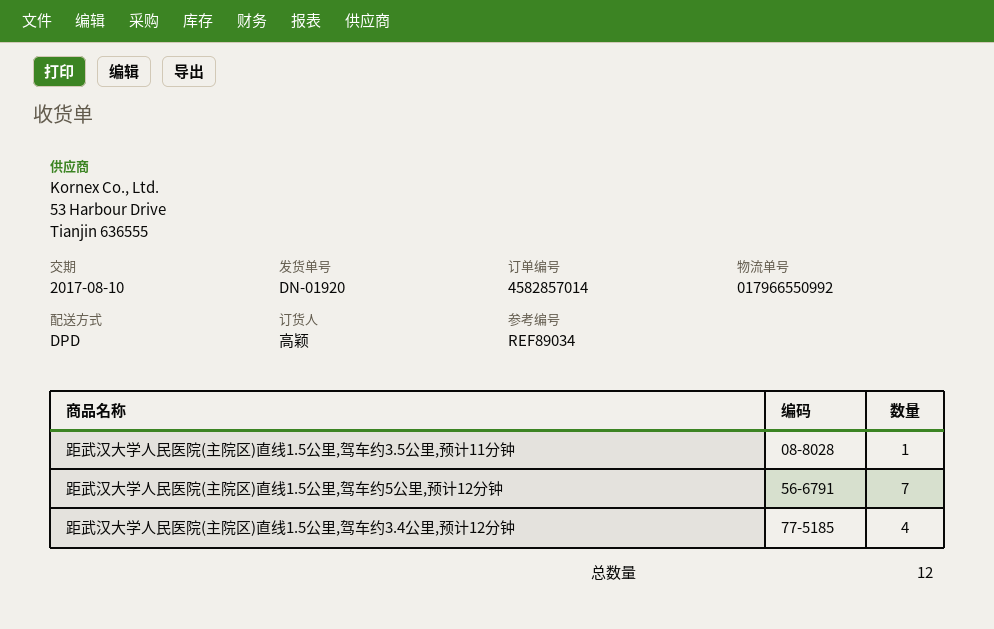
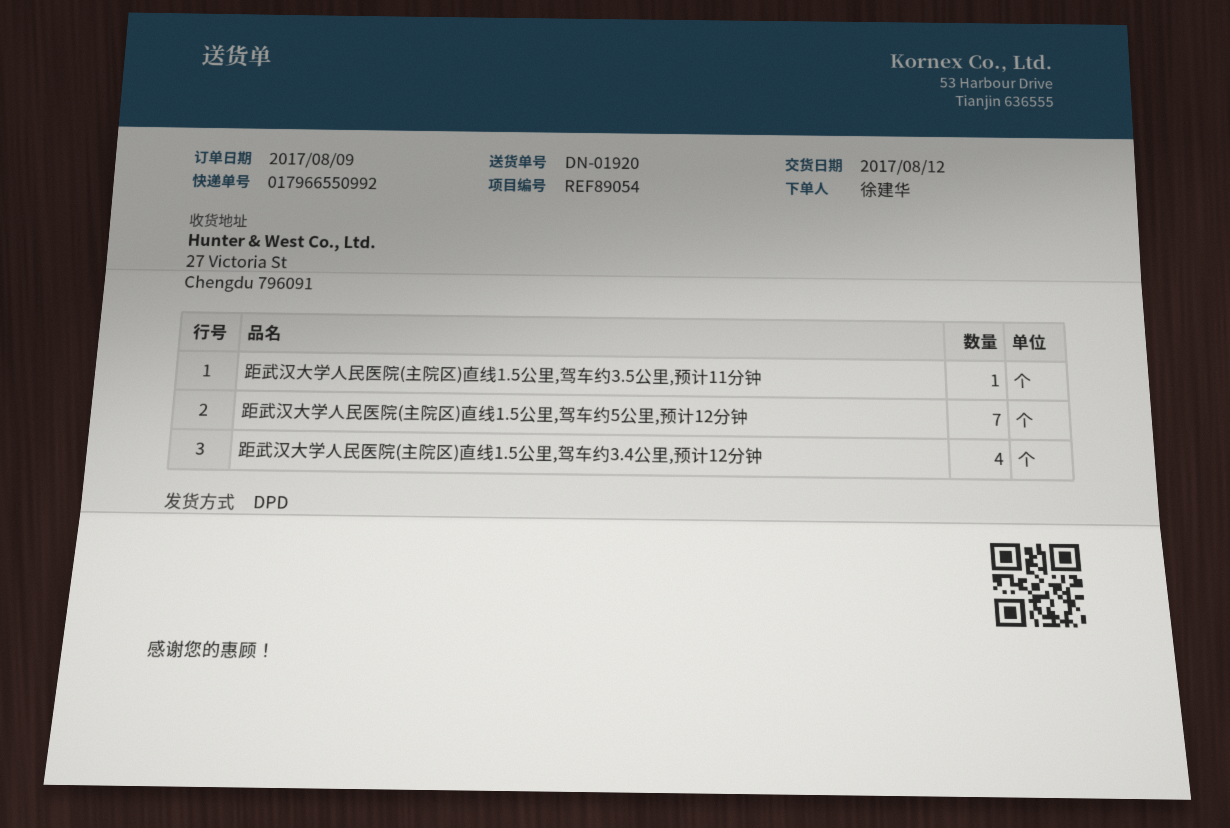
delivery date: 2017-08-10 -> 2017-08-12
reference: REF89034 -> REF89054
ordered by: 高颖 -> 徐建华

